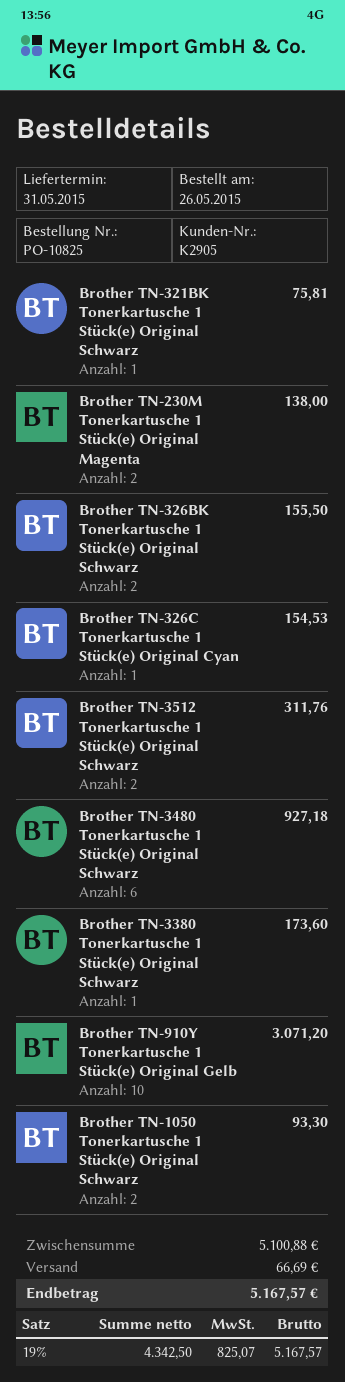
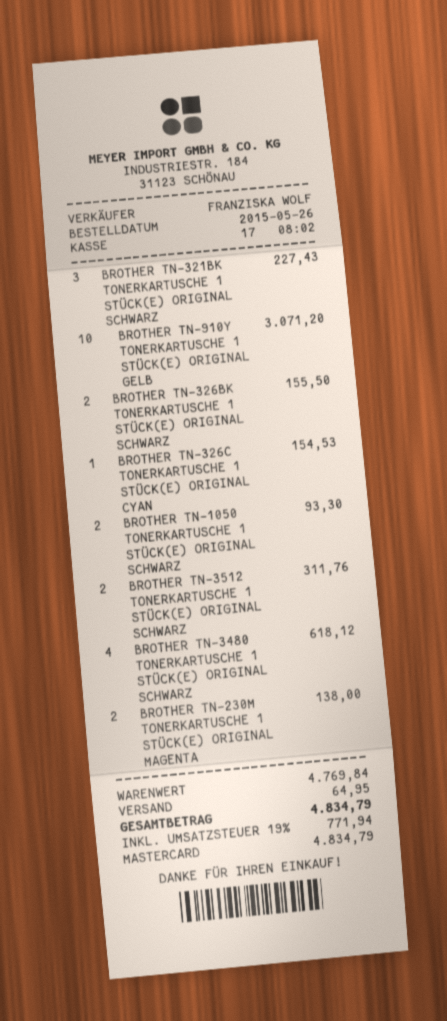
Brother TN-321BK Tonerkartusche 1 Stück(e) Original Schwarz: 1 for 75.81 -> 3 for 227.43
Brother TN-3480 Tonerkartusche 1 Stück(e) Original Schwarz: 6 for 927.18 -> 4 for 618.12
Brother TN-3380 Tonerkartusche 1 Stück(e) Original Schwarz: 1 for 173.60 -> none
subtotal: 5100.88 -> 4769.84
shipping: 66.69 -> 64.95
tax: 19% = 825.07 -> 19% = 771.94
total: 5167.57 -> 4834.79

